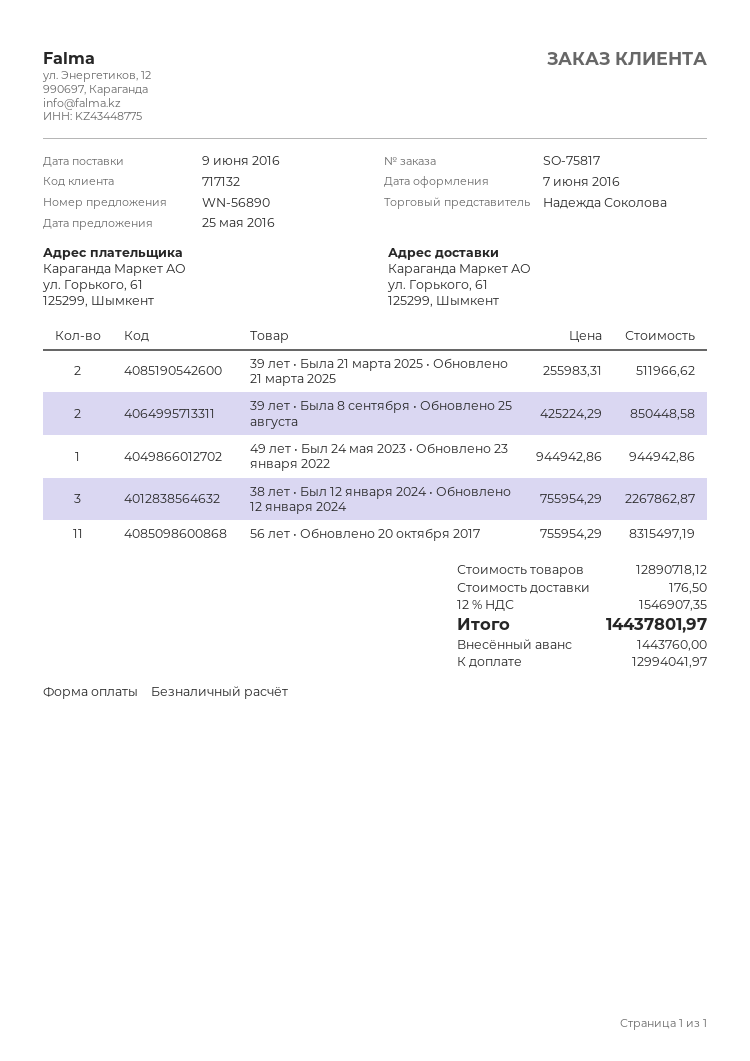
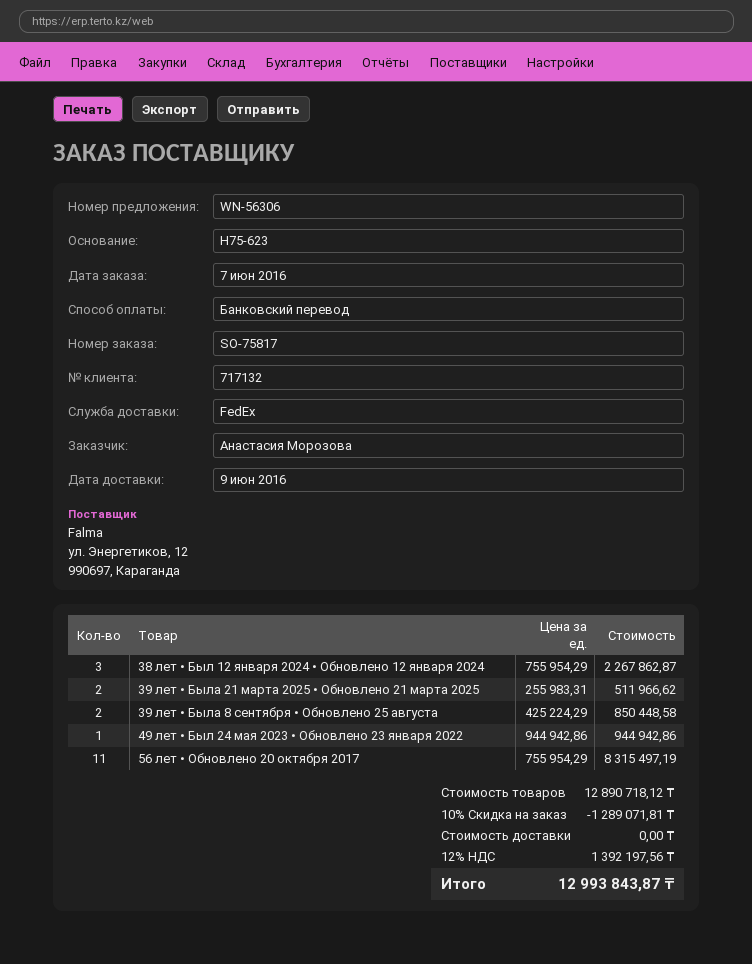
quote number: WN-56890 -> WN-56306
discount: none -> 10% = 1289071.81
shipping: 176.50 -> 0.00
tax: 12% = 1546907.35 -> 12% = 1392197.56
total: 14437801.97 -> 12993843.87

